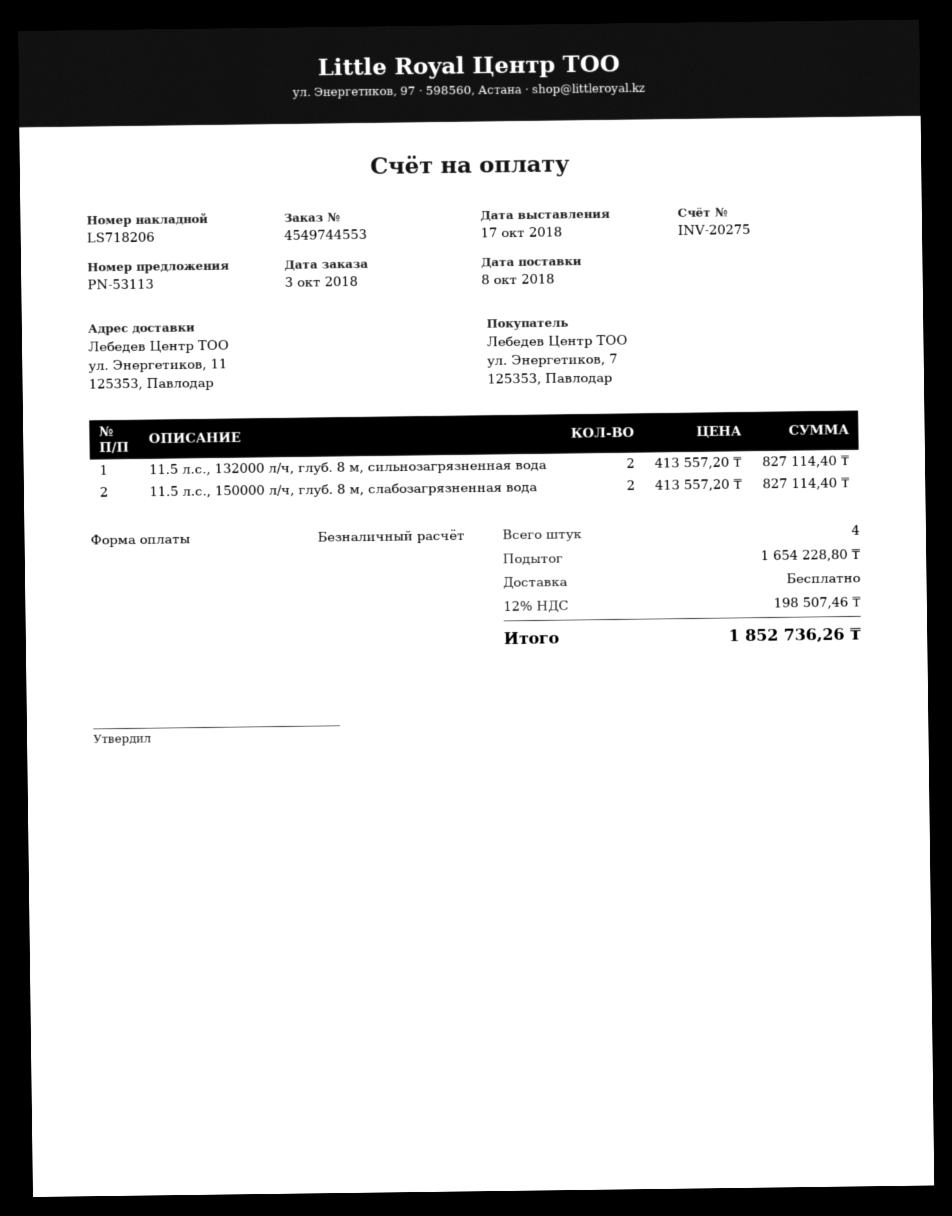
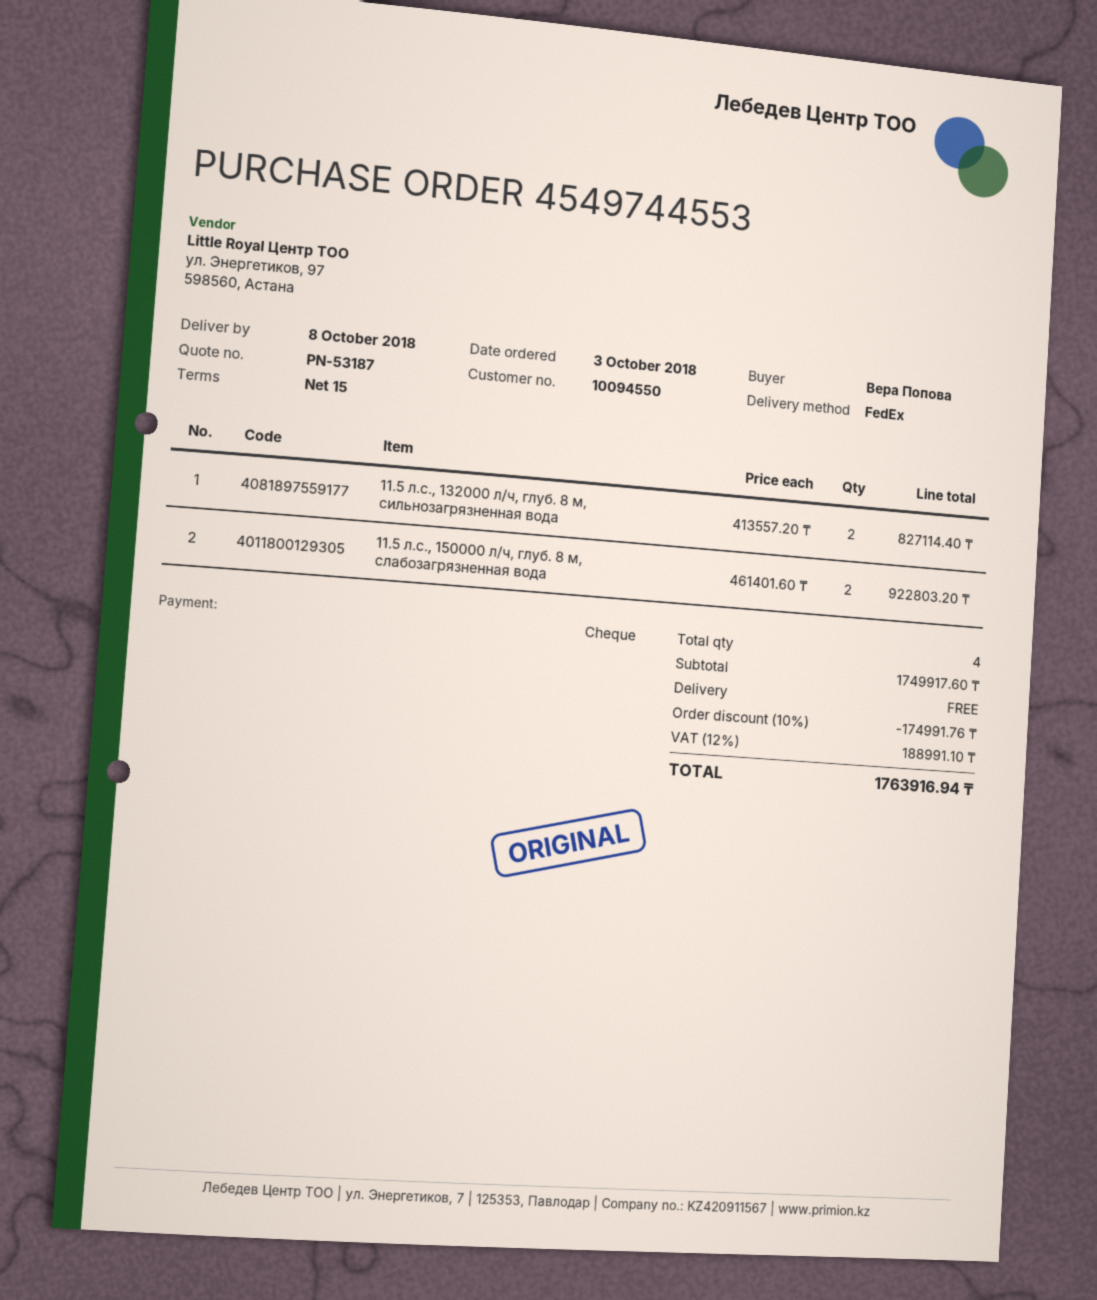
quote number: PN-53113 -> PN-53187
payment method: bank transfer -> cheque
11.5 л.с., 150000 л/ч, глуб. 8 м, слабозагрязненная вода: 2 x 413557.20 = 827114.40 -> 2 x 461401.60 = 922803.20
subtotal: 1654228.80 -> 1749917.60
discount: none -> 10% = 174991.76
tax: 12% = 198507.46 -> 12% = 188991.10
total: 1852736.26 -> 1763916.94

